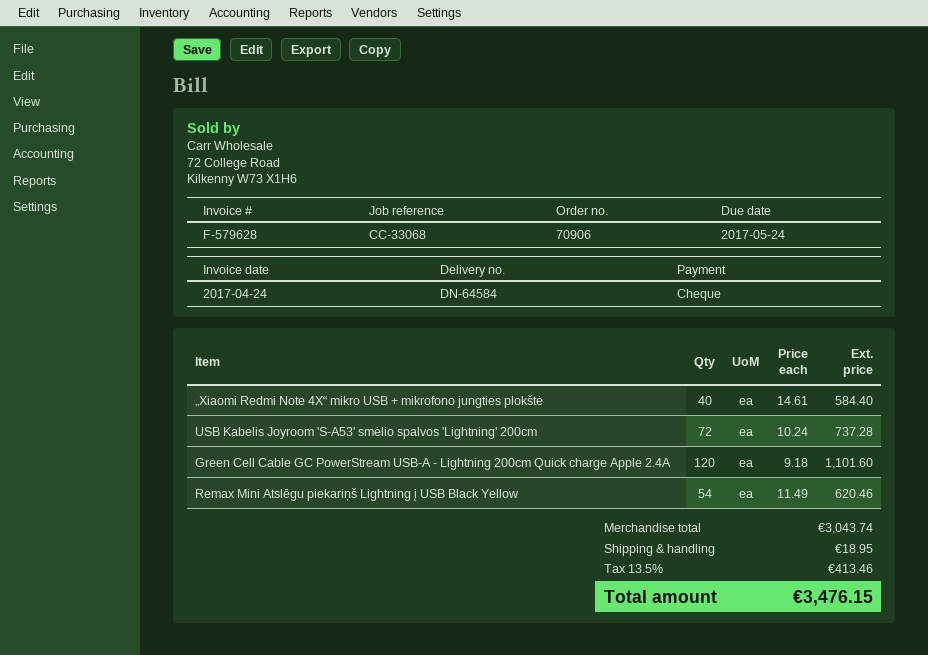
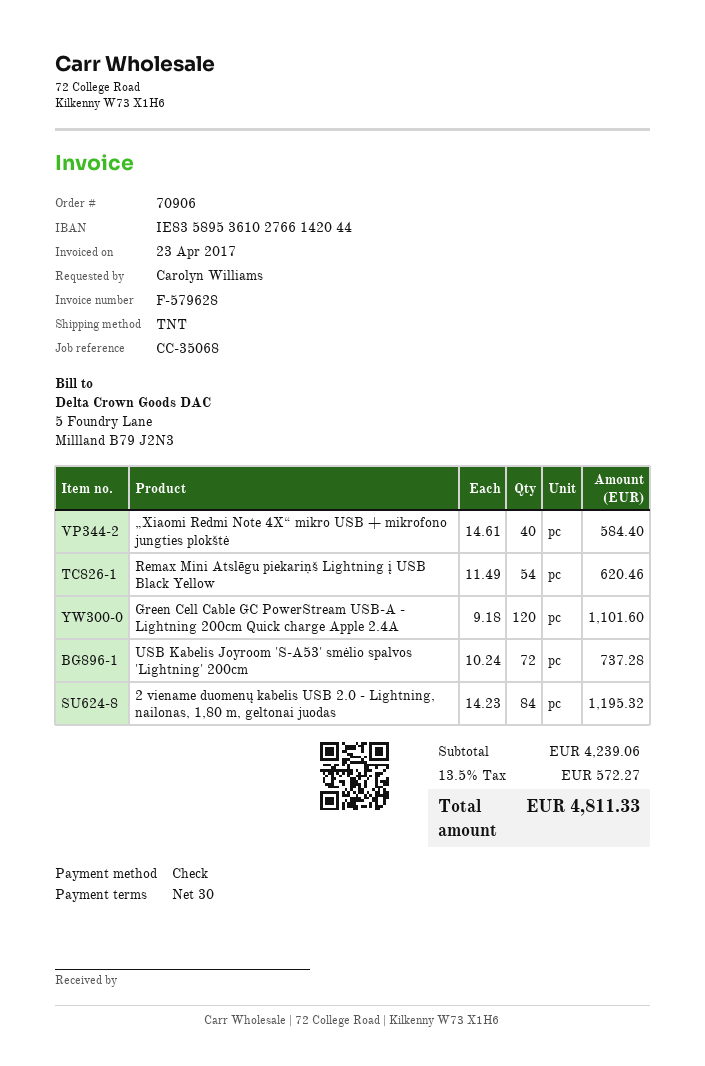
invoice date: 2017-04-24 -> 2017-04-23
reference: CC-33068 -> CC-35068
2 viename duomenų kabelis USB 2.0 - Lightning, nailonas, 1,80 m, geltonai juodas: none -> 84 x 14.23 = 1195.32
subtotal: 3043.74 -> 4239.06
shipping: 18.95 -> none
tax: 13.5% = 413.46 -> 13.5% = 572.27
total: 3476.15 -> 4811.33

